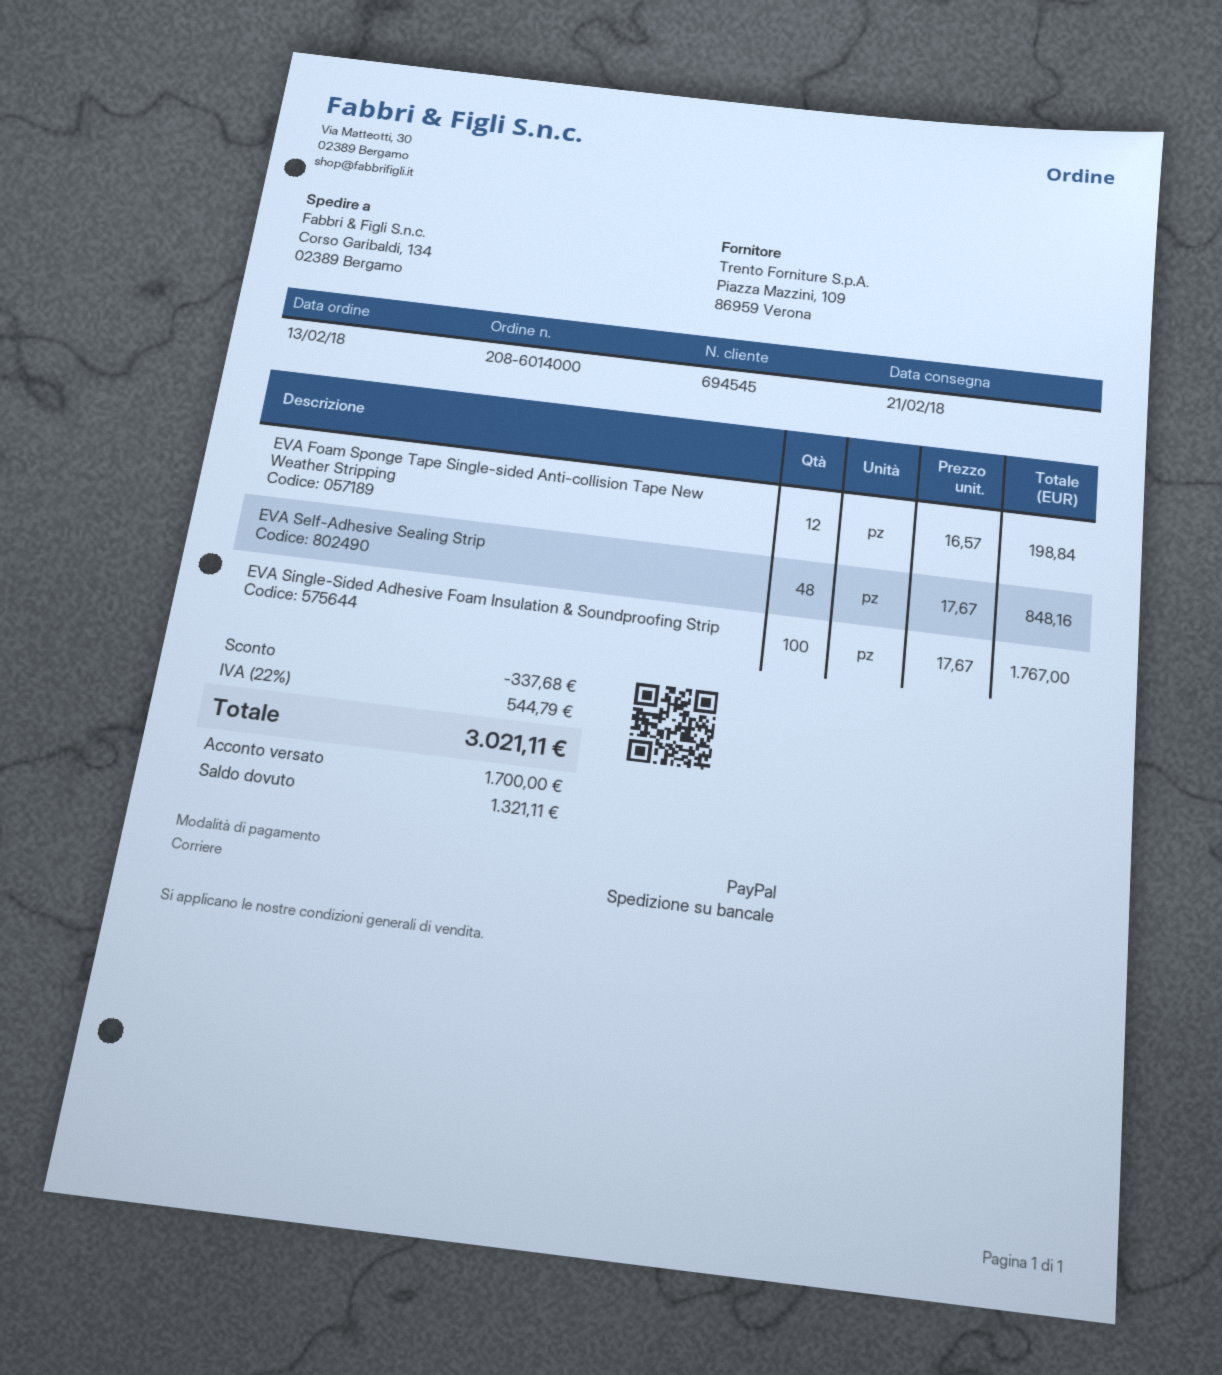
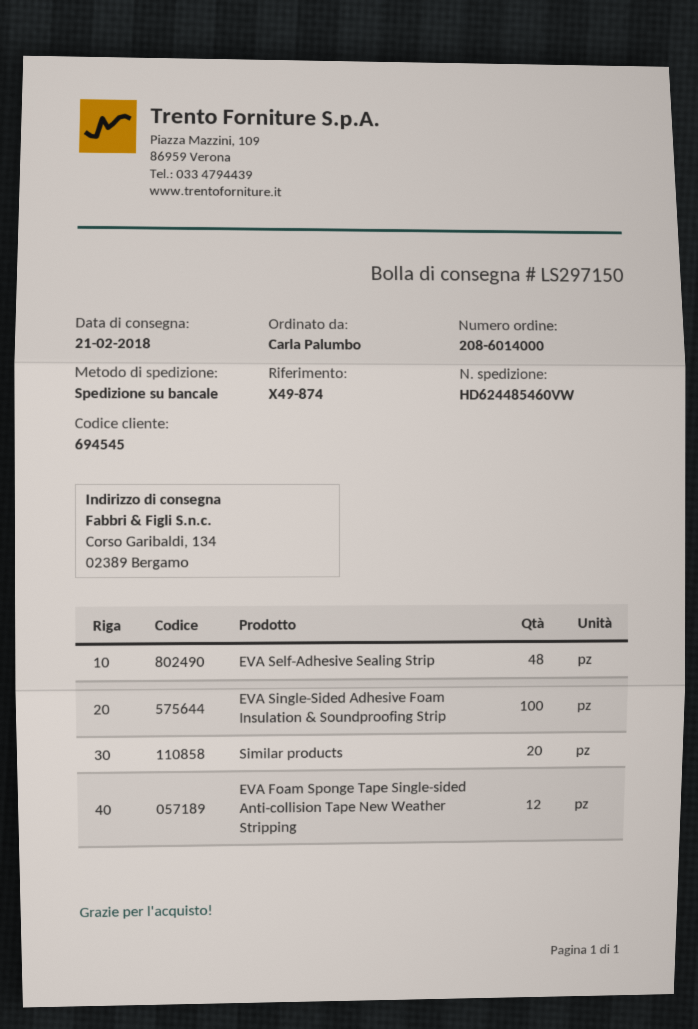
Similar products: none -> 20

